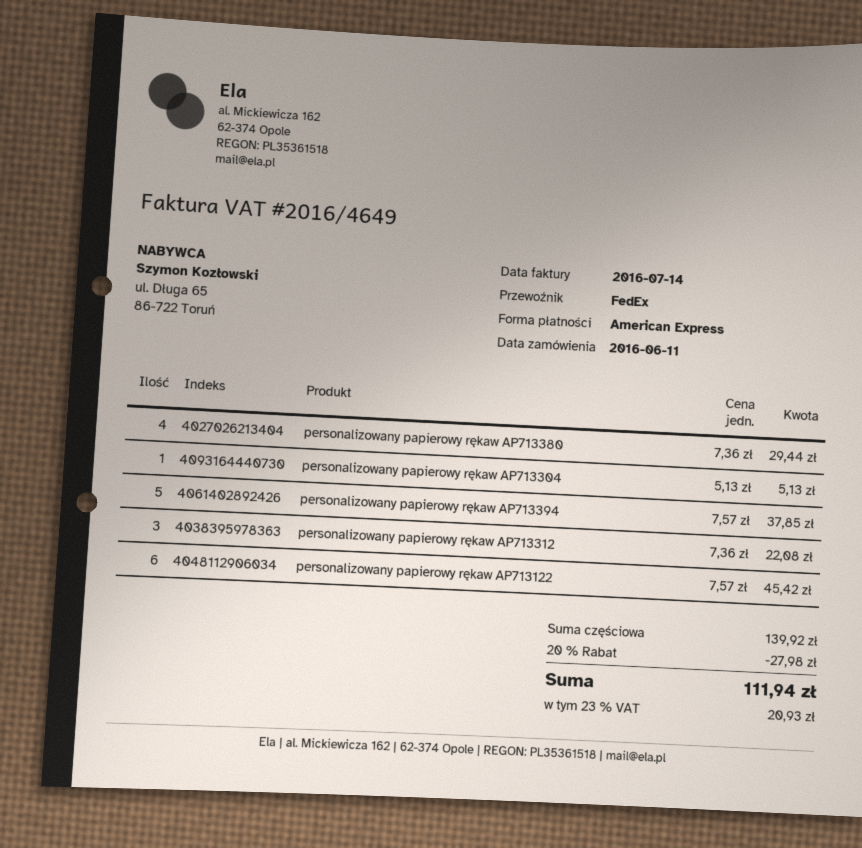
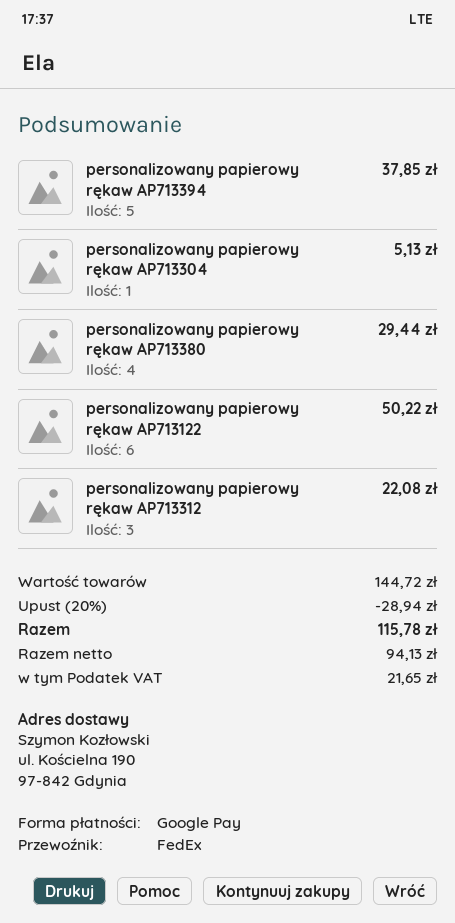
payment method: American Express -> Google Pay
personalizowany papierowy rękaw AP713122: 6 for 45.42 -> 6 for 50.22
subtotal: 139.92 -> 144.72
discount: 20% = 27.98 -> 20% = 28.94
tax: 20.93 -> 21.65
total: 111.94 -> 115.78

